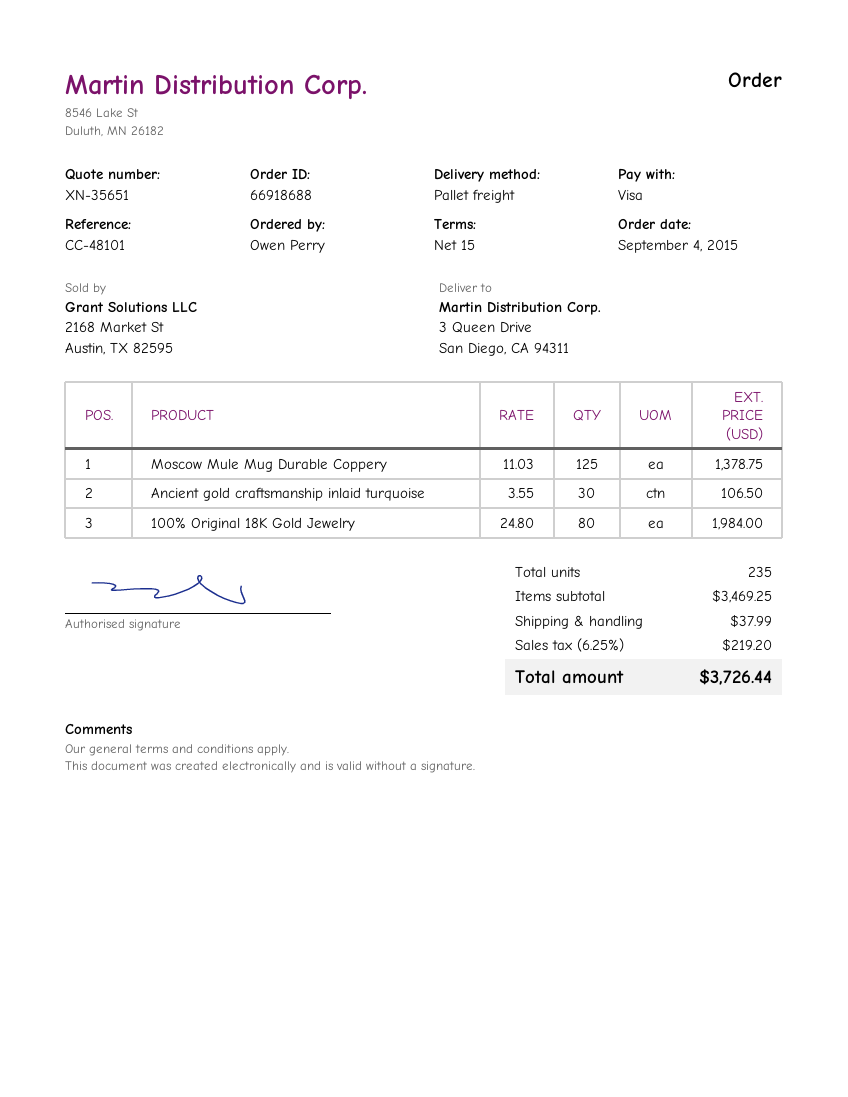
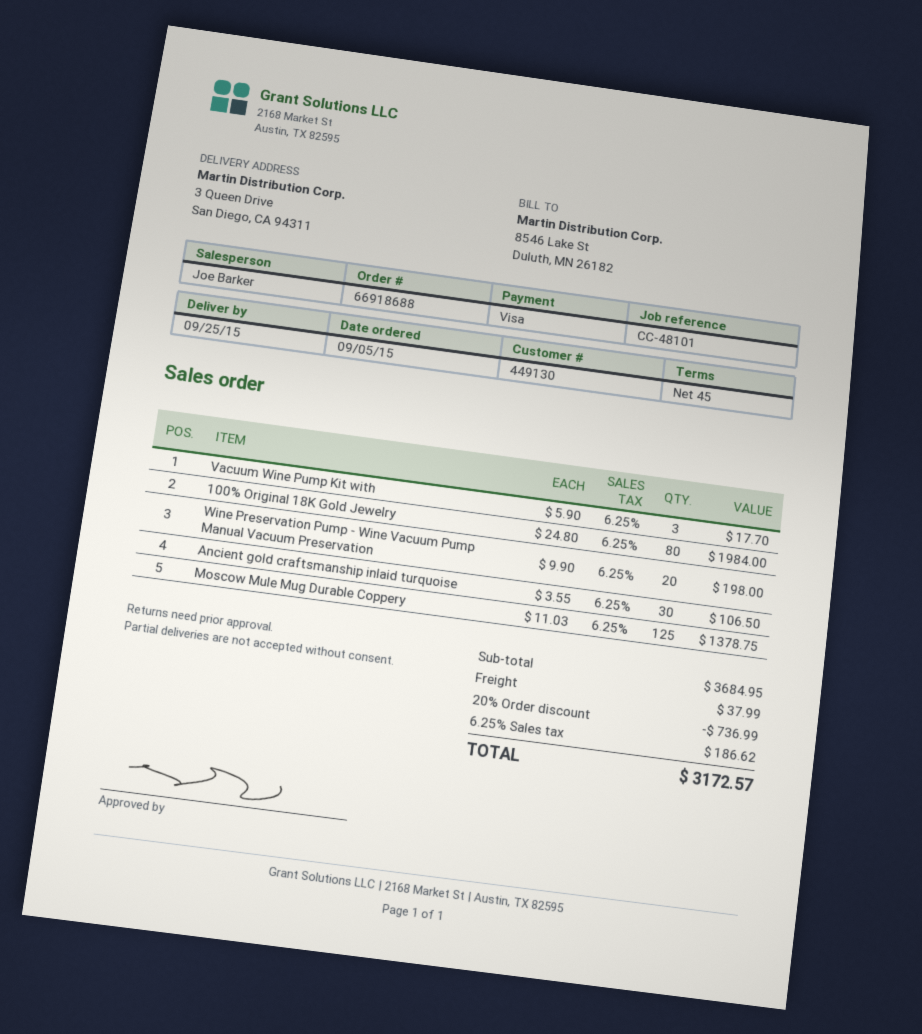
order date: 2015-09-04 -> 2015-09-05
payment terms: 15 days -> 45 days
Vacuum Wine Pump Kit with: none -> 3 x 5.90 = 17.70
Wine Preservation Pump - Wine Vacuum Pump Manual Vacuum Preservation: none -> 20 x 9.90 = 198.00
subtotal: 3469.25 -> 3684.95
discount: none -> 20% = 736.99
tax: 6.25% = 219.20 -> 6.25% = 186.62
total: 3726.44 -> 3172.57

